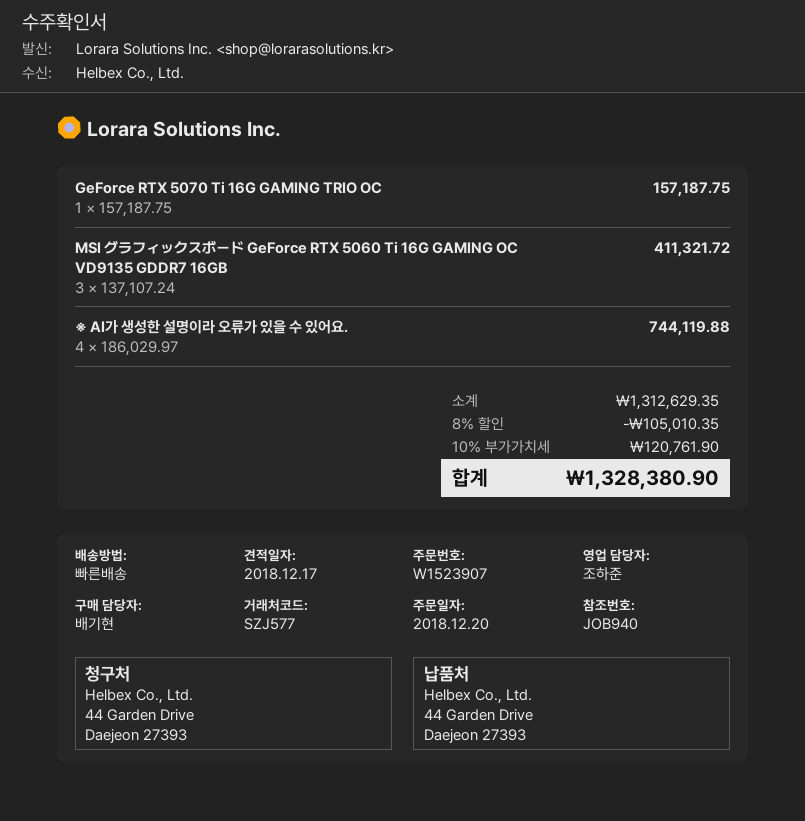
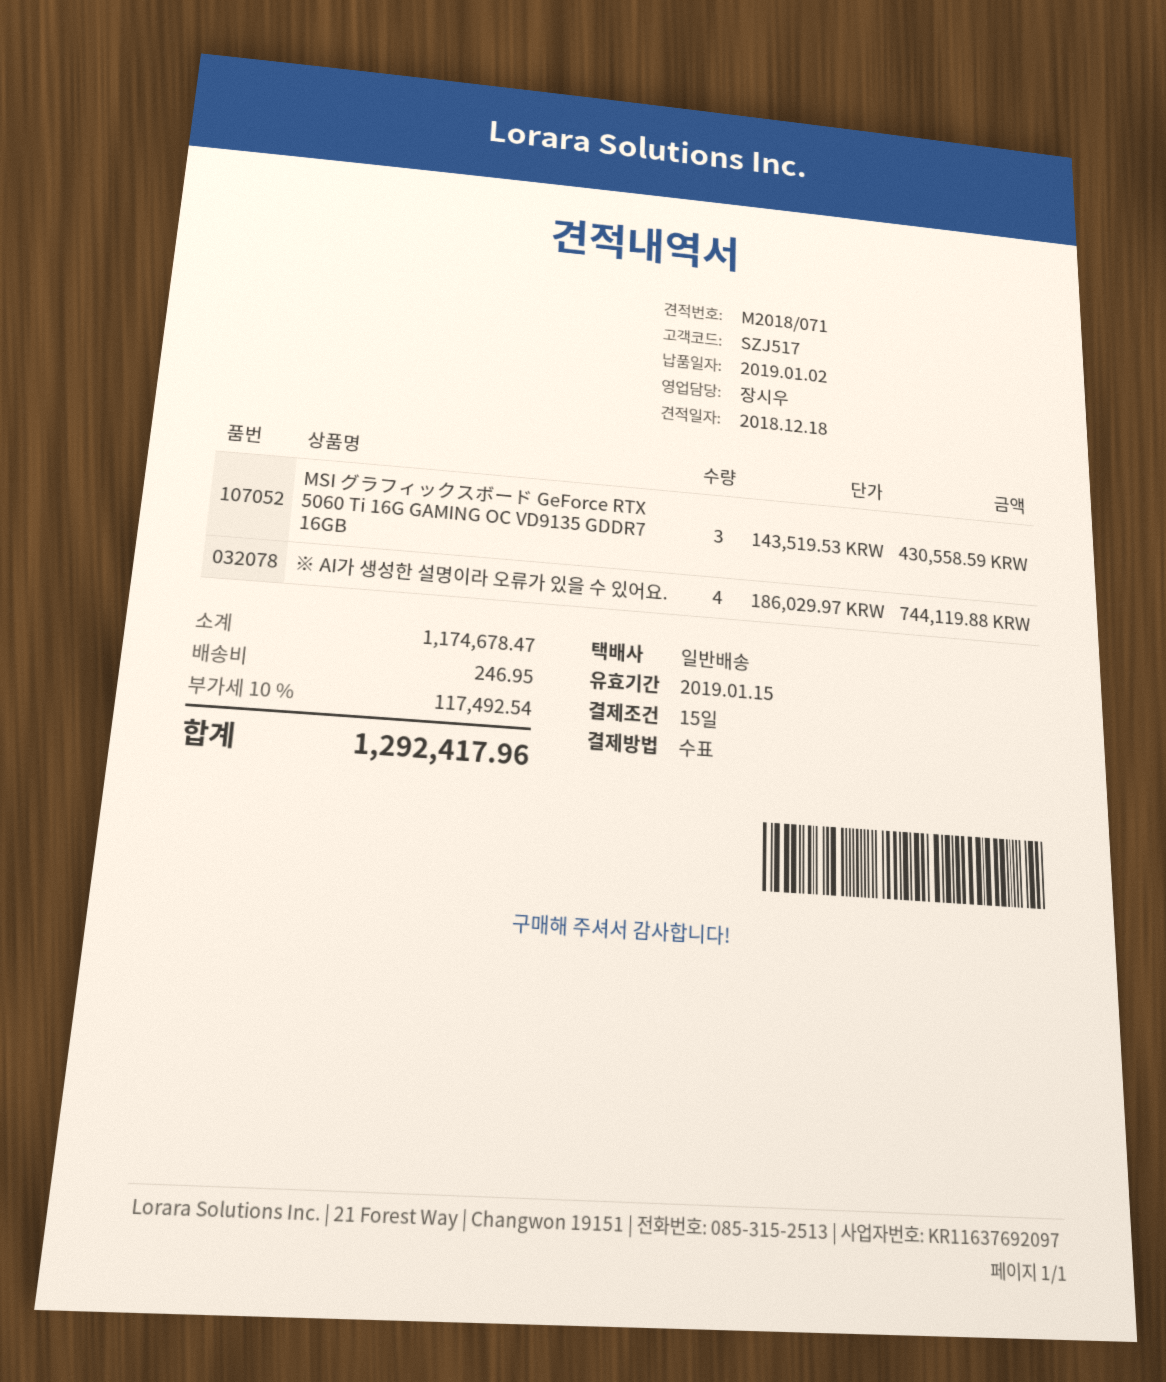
quote date: 2018-12-17 -> 2018-12-18
customer number: SZJ577 -> SZJ517
sales rep: 조하준 -> 장시우
shipping method: express -> standard
GeForce RTX 5070 Ti 16G GAMING TRIO OC: 1 x 157187.75 = 157187.75 -> none
MSI グラフィックスボード GeForce RTX 5060 Ti 16G GAMING OC VD9135 GDDR7 16GB: 3 x 137107.24 = 411321.72 -> 3 x 143519.53 = 430558.59
subtotal: 1312629.35 -> 1174678.47
discount: 8% = 105010.35 -> none
shipping: none -> 246.95
tax: 10% = 120761.90 -> 10% = 117492.54
total: 1328380.90 -> 1292417.96

